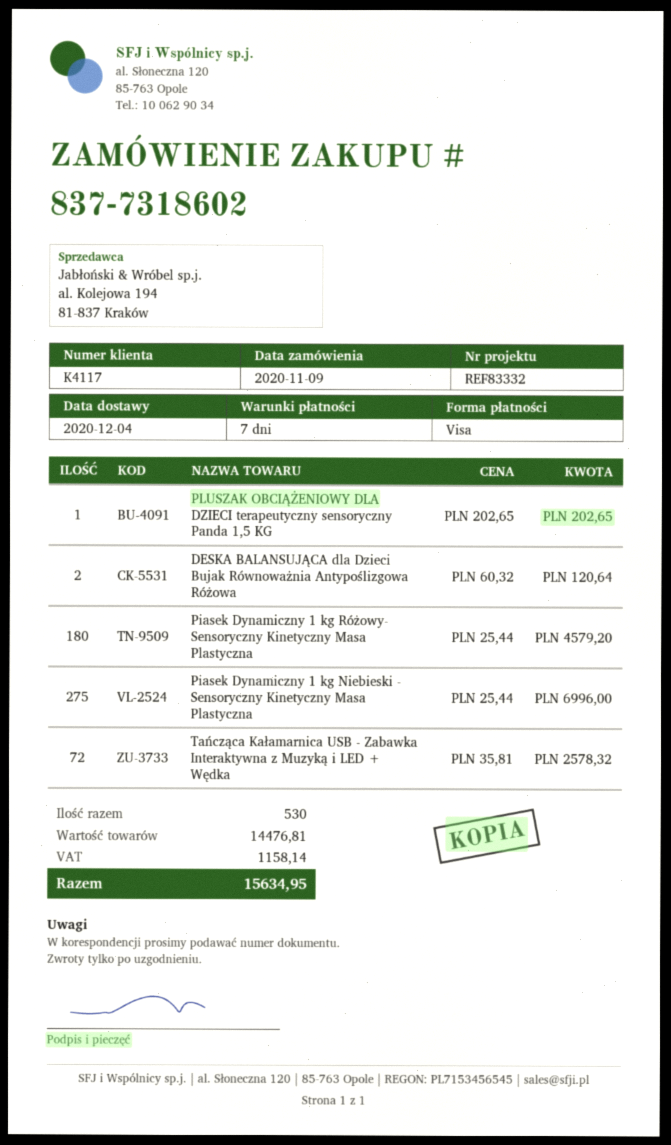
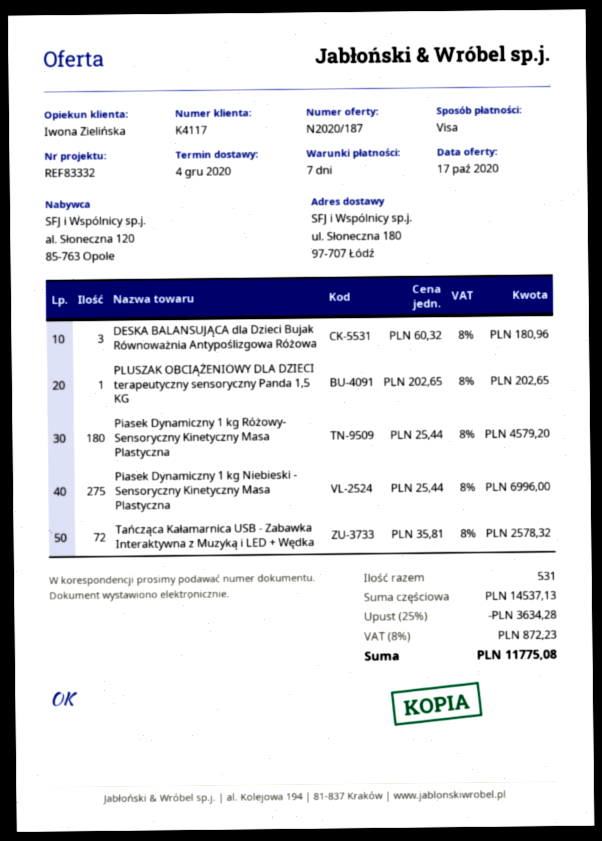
DESKA BALANSUJĄCA dla Dzieci Bujak Równoważnia Antypoślizgowa Różowa: 2 x 60.32 = 120.64 -> 3 x 60.32 = 180.96
total quantity: 530 -> 531
subtotal: 14476.81 -> 14537.13
discount: none -> 25% = 3634.28
tax: 1158.14 -> 872.23
total: 15634.95 -> 11775.08

